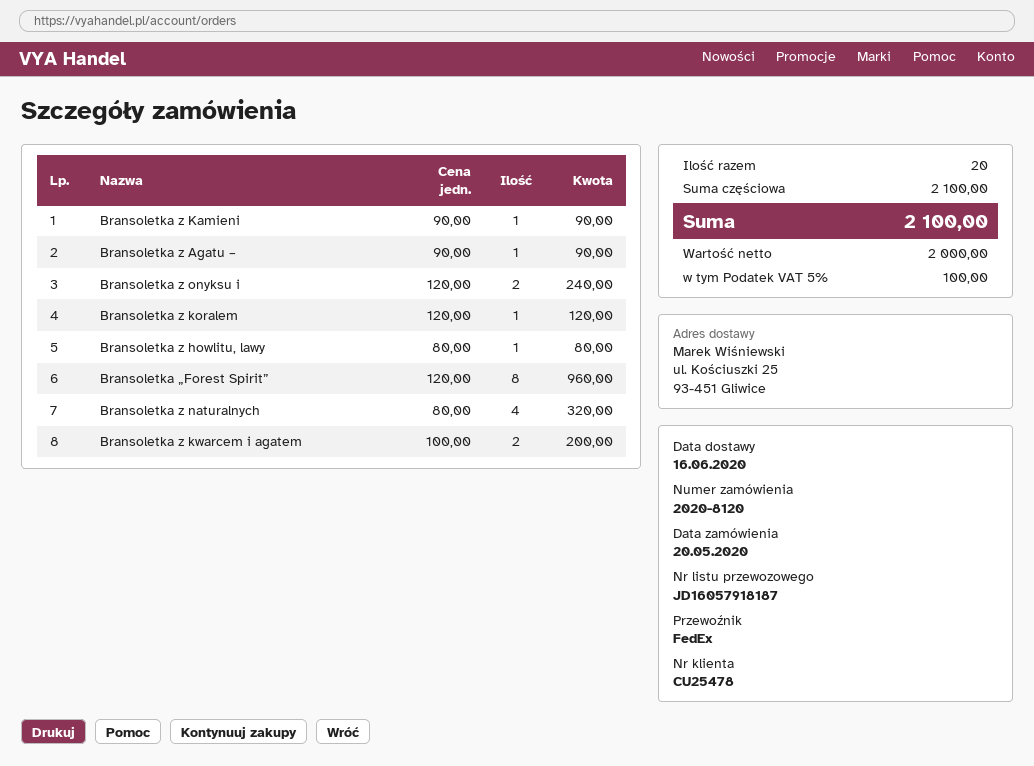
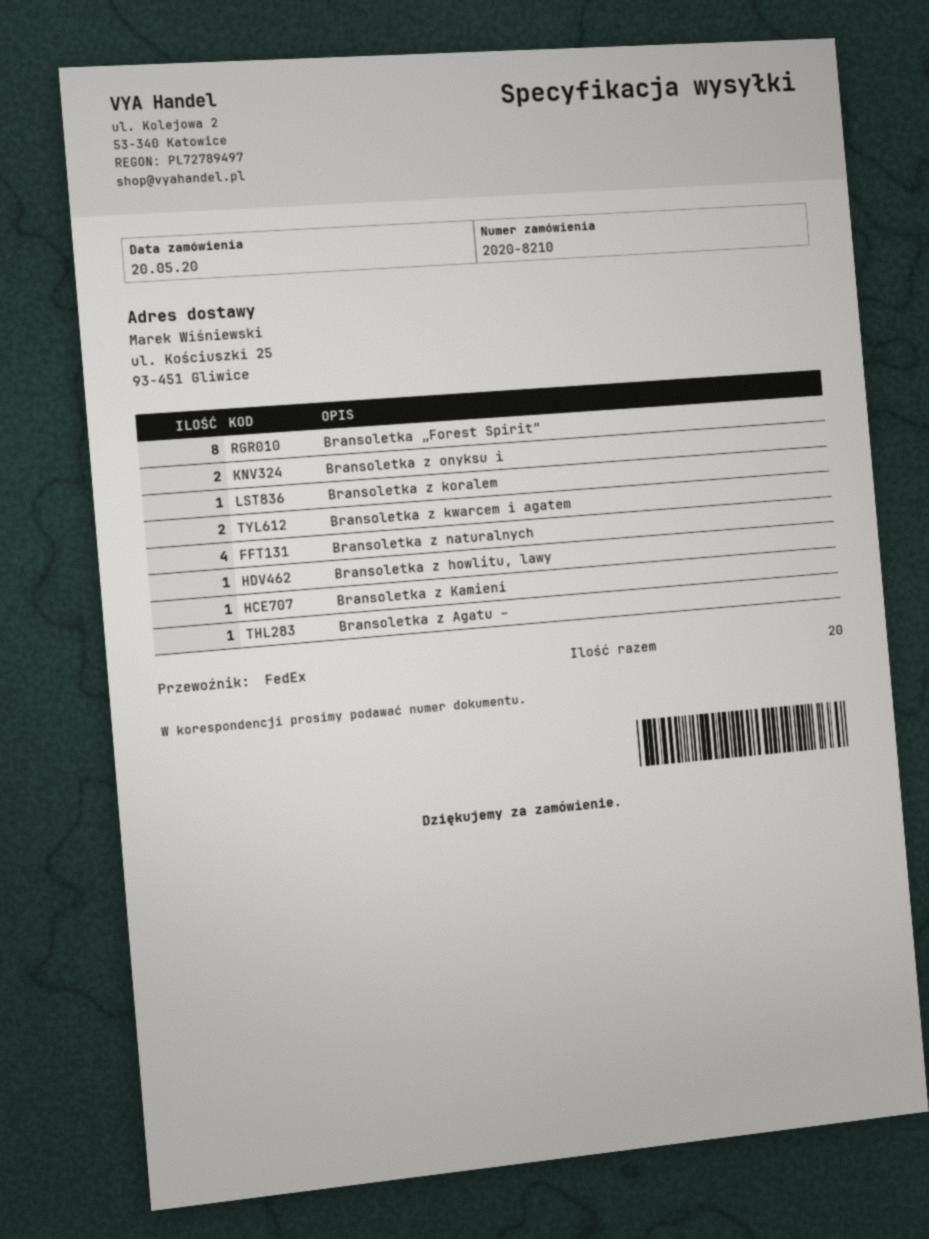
order number: 2020-8120 -> 2020-8210

